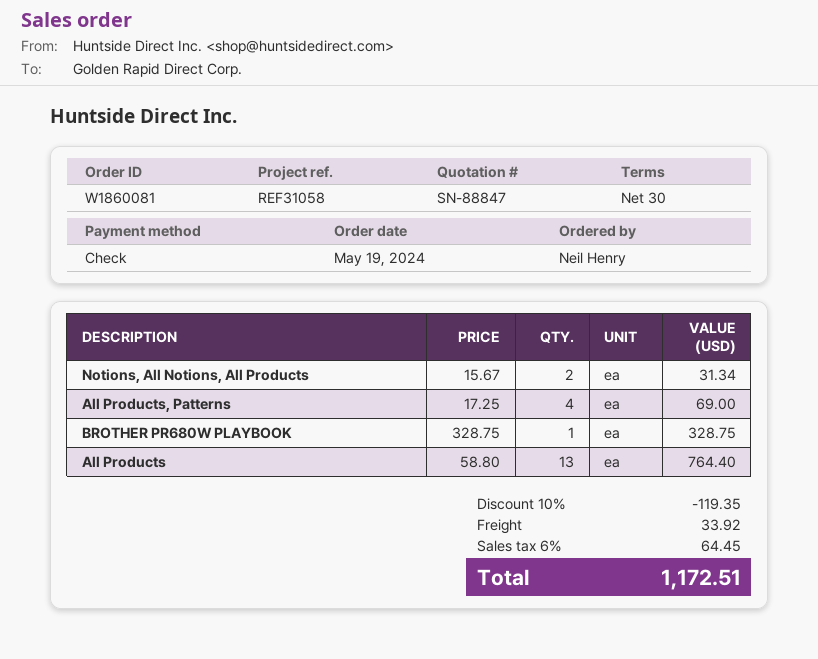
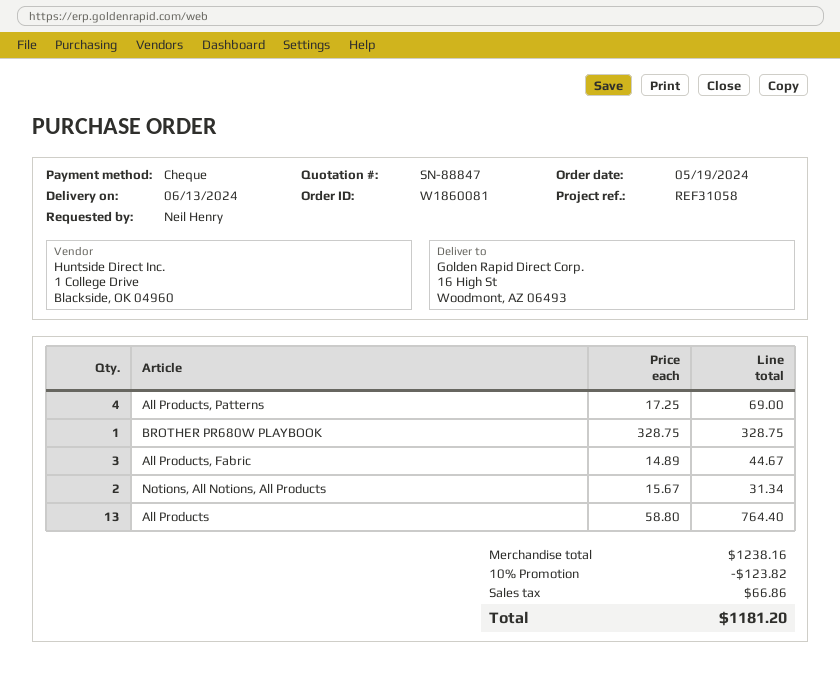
All Products, Fabric: none -> 3 x 14.89 = 44.67
discount: 10% = 119.35 -> 10% = 123.82
shipping: 33.92 -> none
tax: 64.45 -> 66.86
total: 1172.51 -> 1181.20

